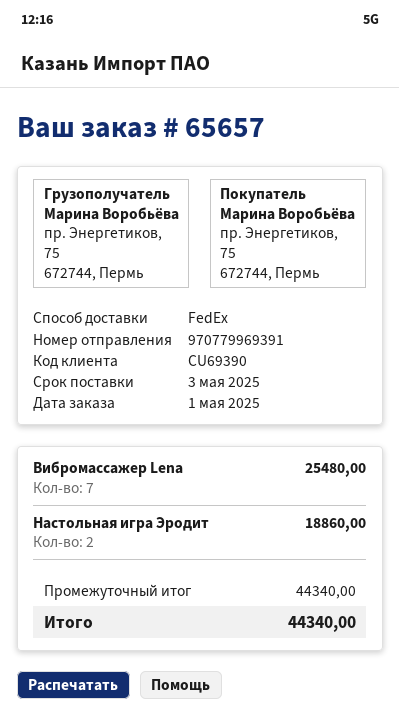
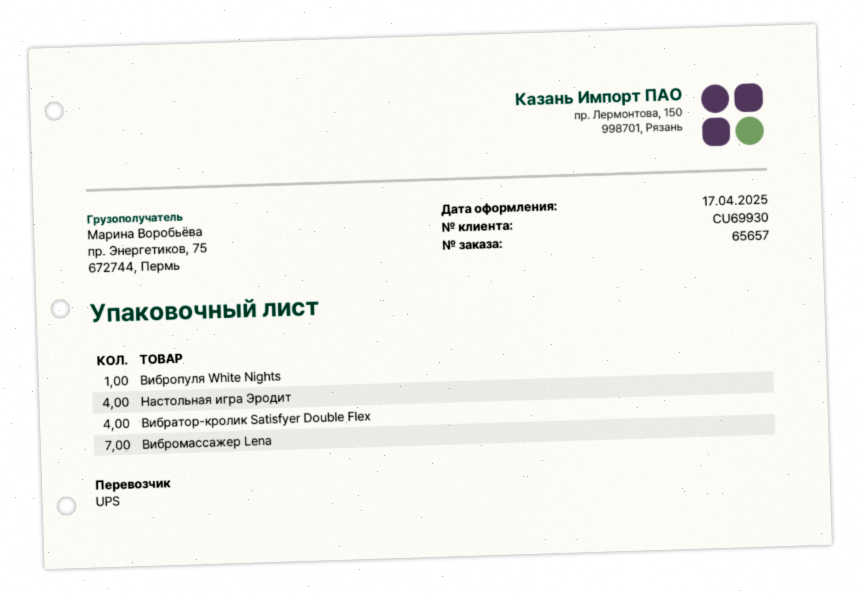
order date: 2025-05-01 -> 2025-04-17
customer number: CU69390 -> CU69930
shipping method: FedEx -> UPS
Настольная игра Эродит: 2 -> 4
Вибропуля White Nights: none -> 1
Вибратор-кролик Satisfyer Double Flex: none -> 4

